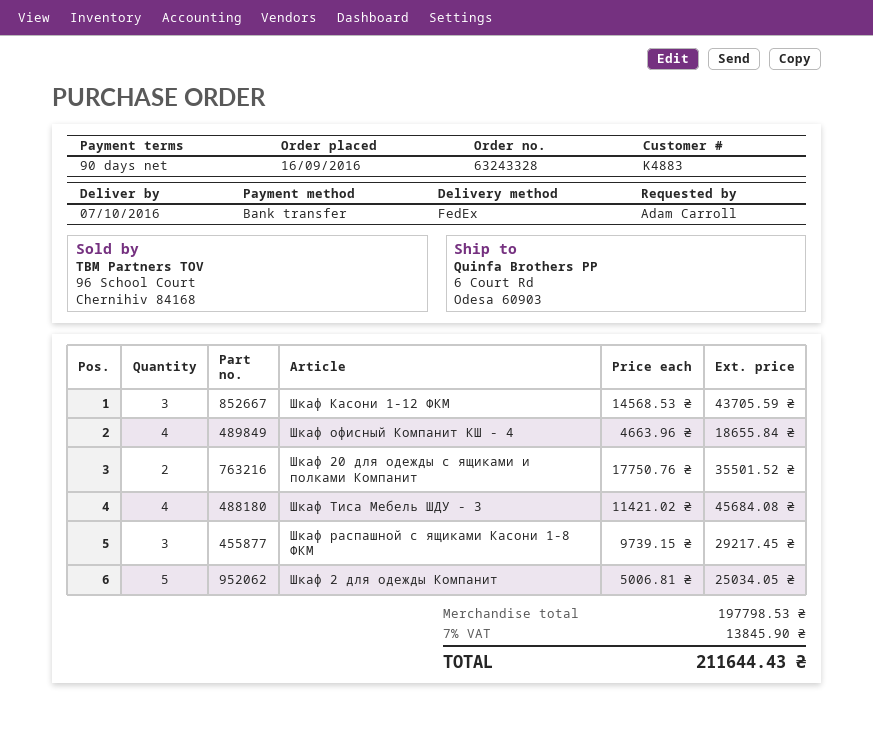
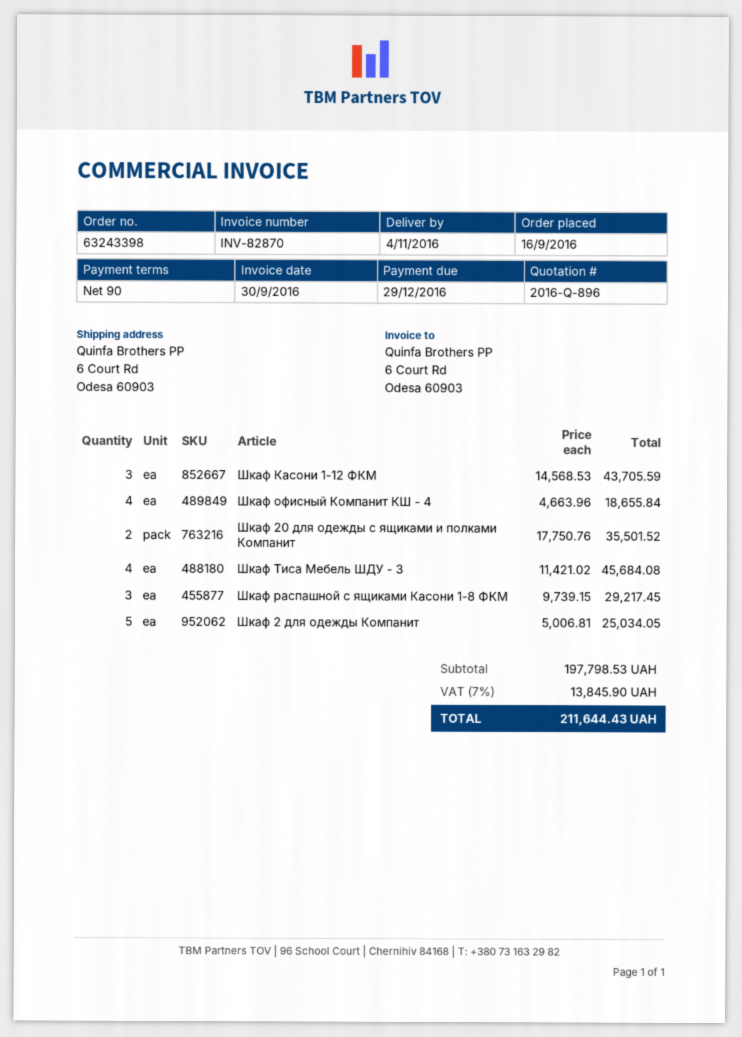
order number: 63243328 -> 63243398
delivery date: 2016-10-07 -> 2016-11-04

